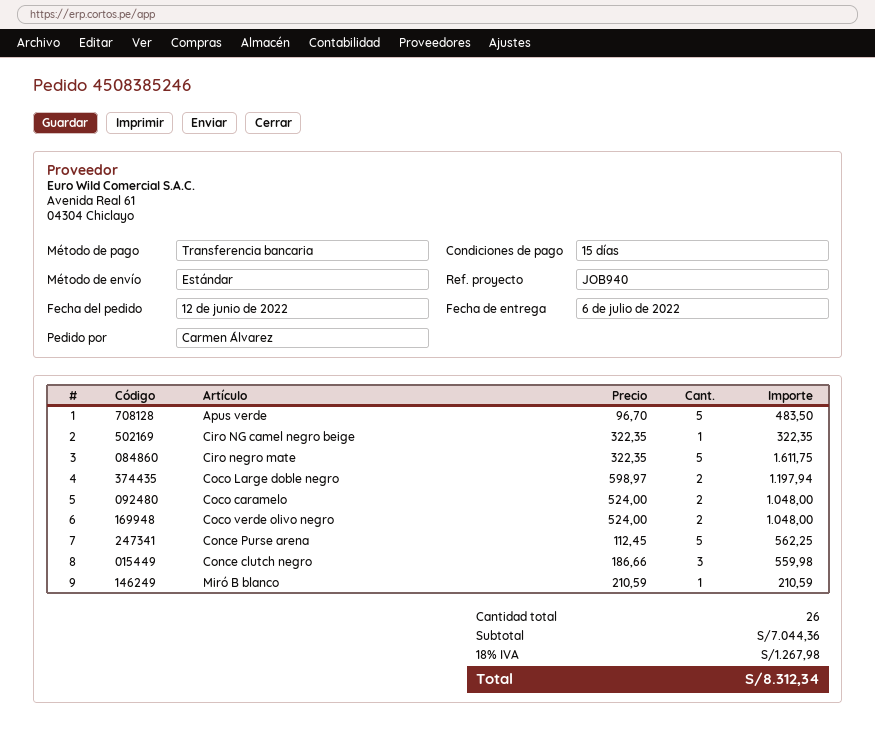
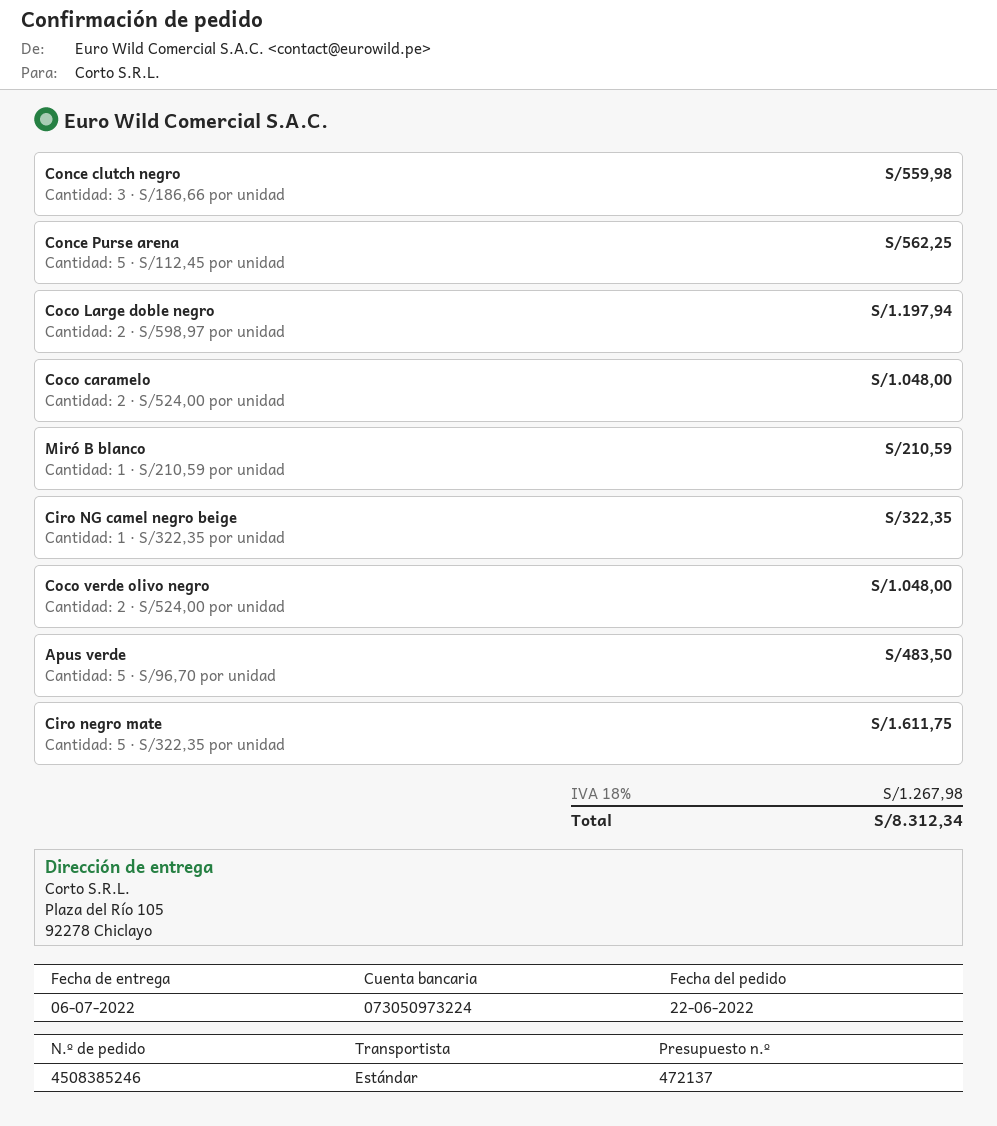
order date: 2022-06-12 -> 2022-06-22

